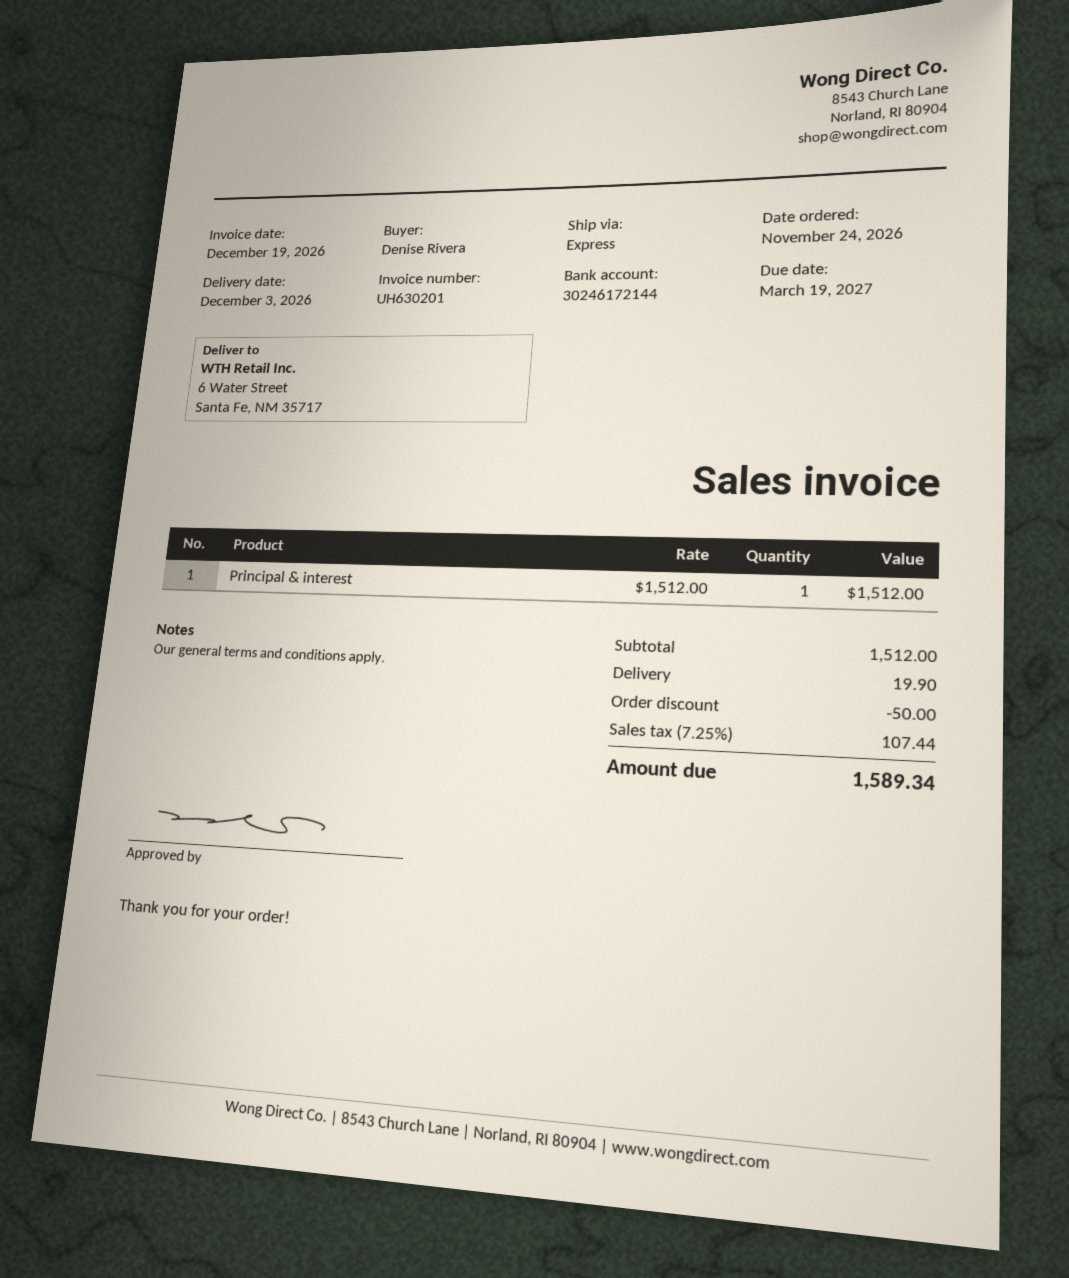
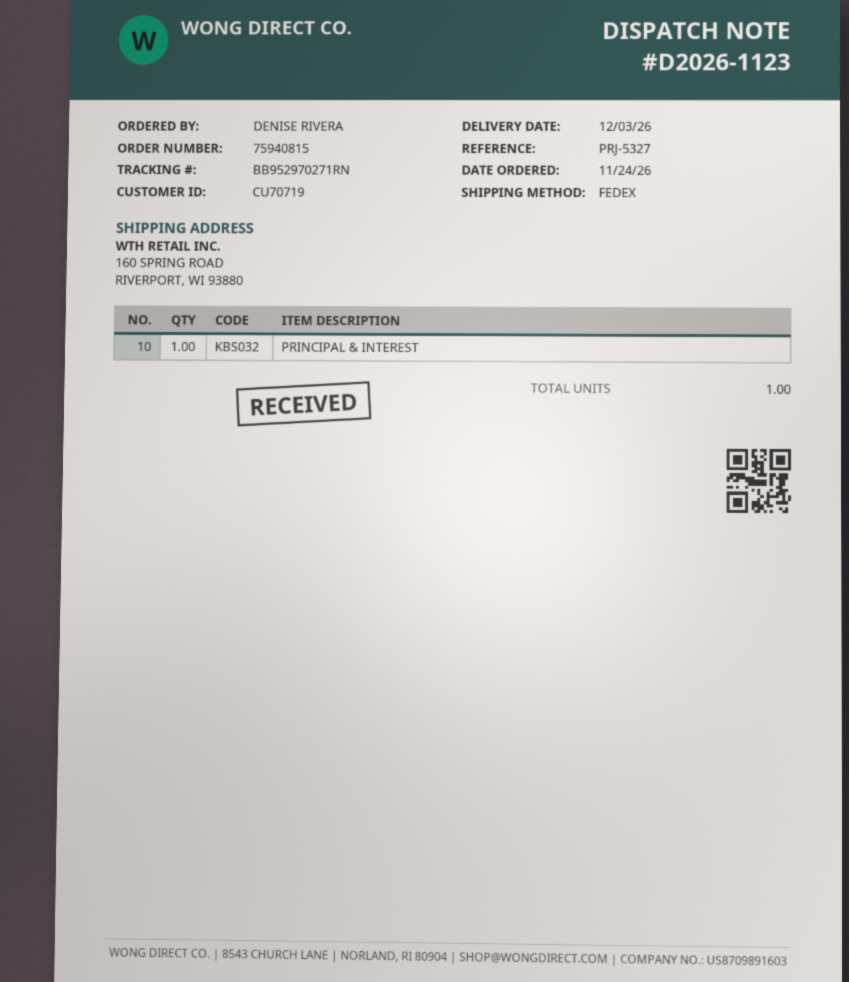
shipping method: express -> FedEx
ship to: 6 Water Street, Santa Fe, NM 35717 -> 160 SPRING ROAD, RIVERPORT, WI 93880

